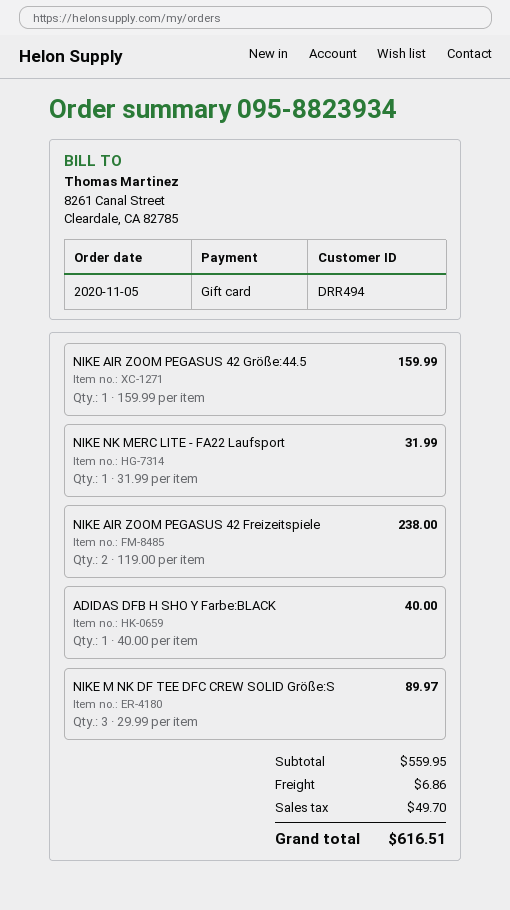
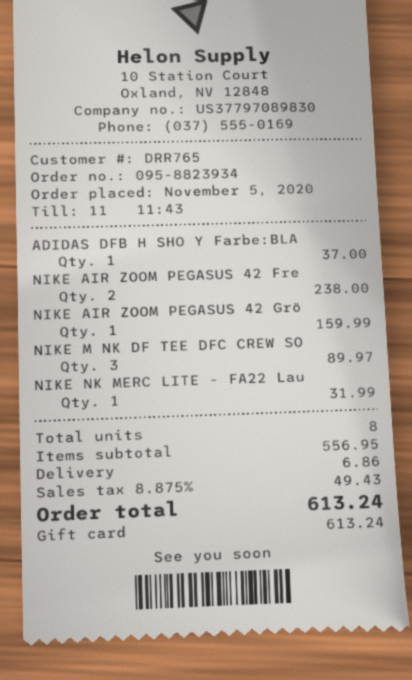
customer number: DRR494 -> DRR765
ADIDAS DFB H SHO Y Farbe:BLACK: 1 for 40.00 -> 1 for 37.00
subtotal: 559.95 -> 556.95
tax: 49.70 -> 49.43
total: 616.51 -> 613.24

